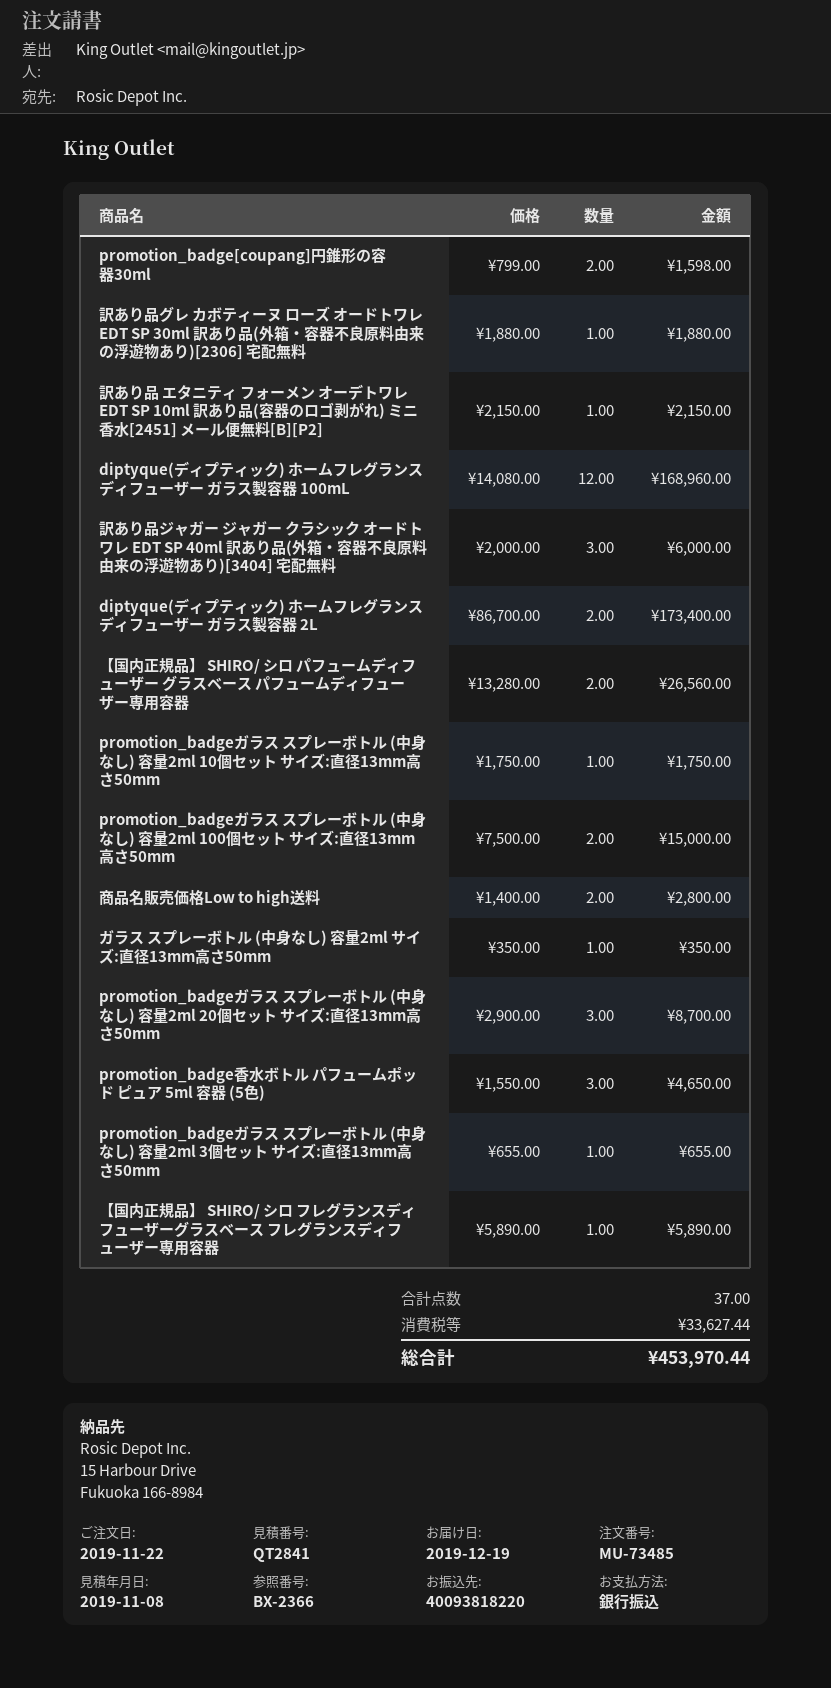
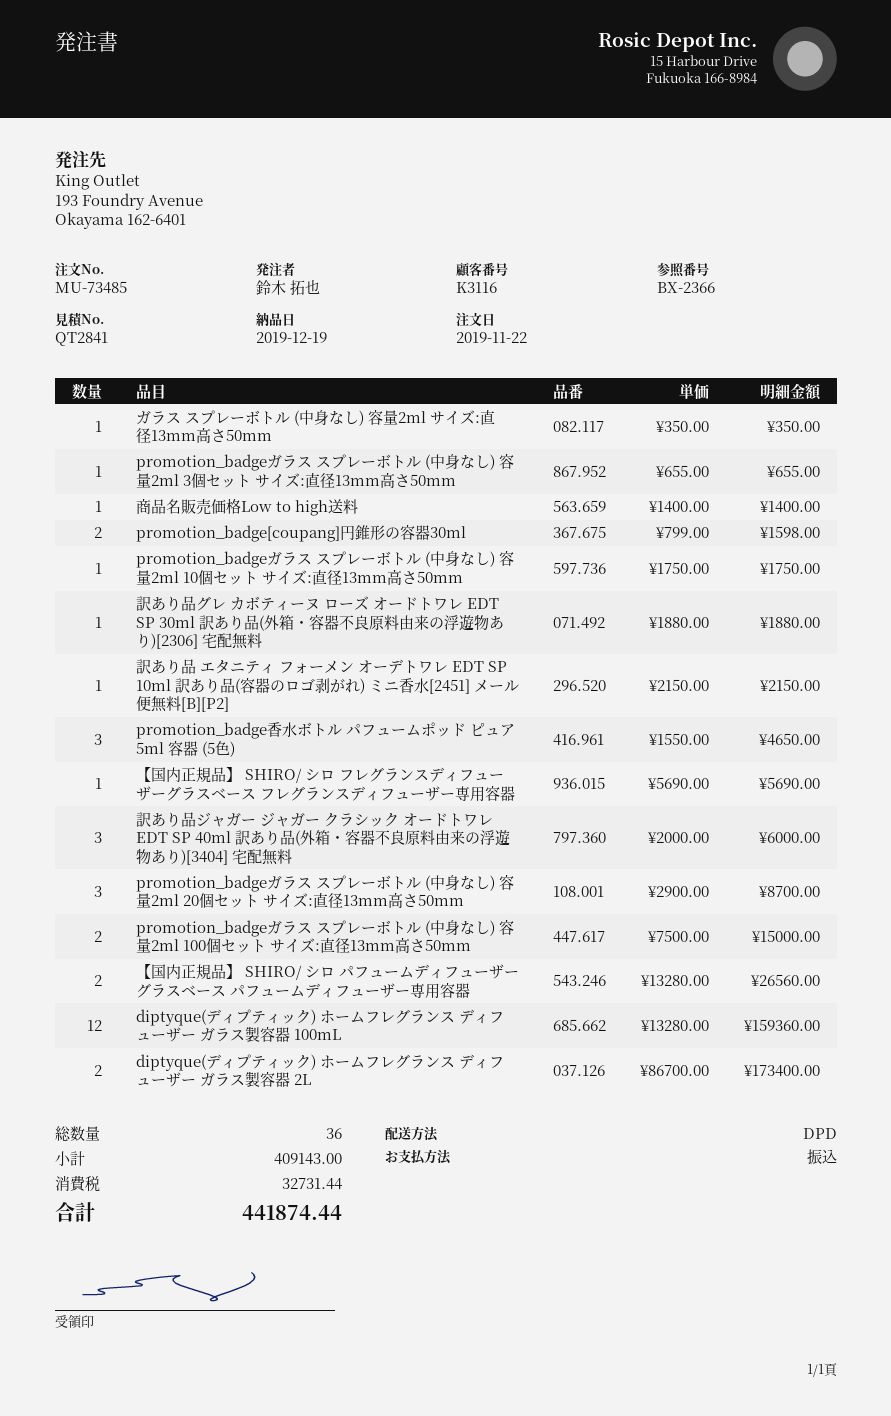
diptyque(ディプティック) ホームフレグランス ディフューザー ガラス製容器 100mL: 12 x 14080.00 = 168960.00 -> 12 x 13280.00 = 159360.00
商品名販売価格Low to high送料: 2 x 1400.00 = 2800.00 -> 1 x 1400.00 = 1400.00
【国内正規品】 SHIRO/ シロ フレグランスディフューザーグラスベース フレグランスディフューザー専用容器: 1 x 5890.00 = 5890.00 -> 1 x 5690.00 = 5690.00
total quantity: 37 -> 36
tax: 33627.44 -> 32731.44
total: 453970.44 -> 441874.44

